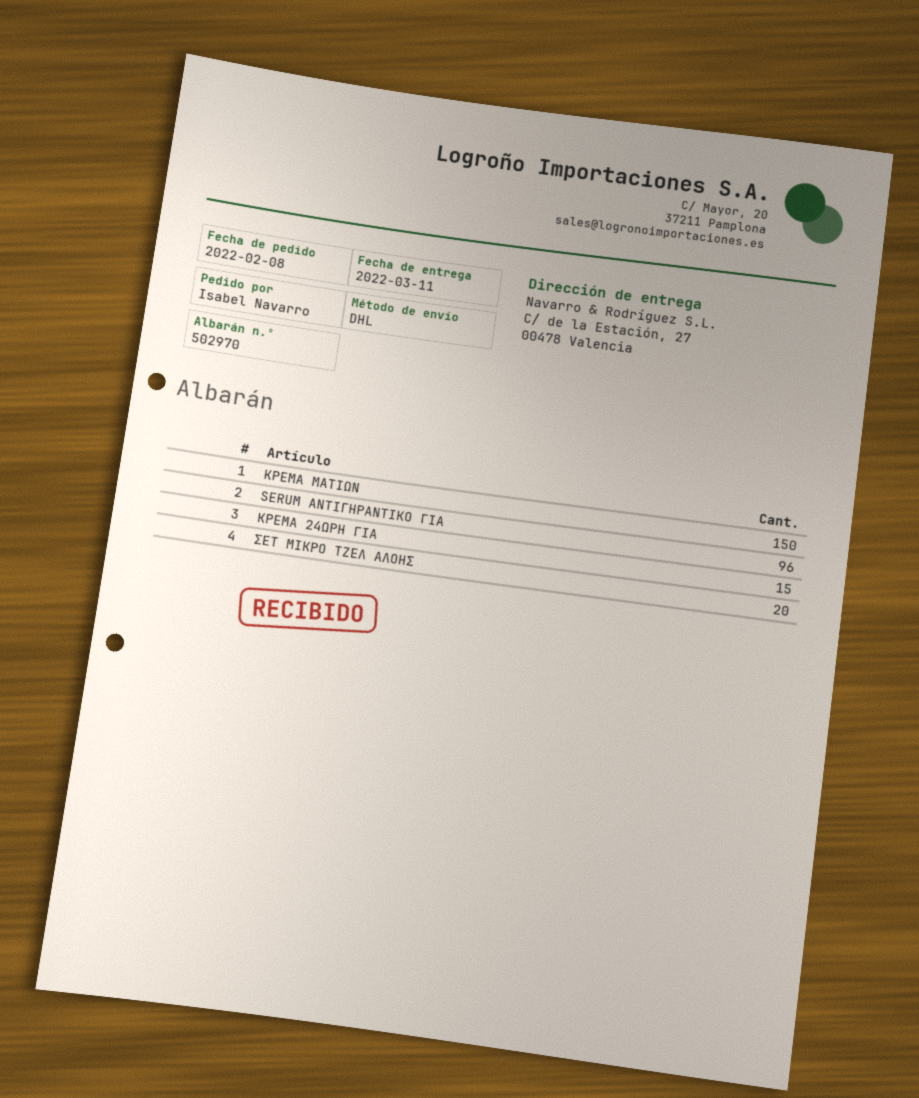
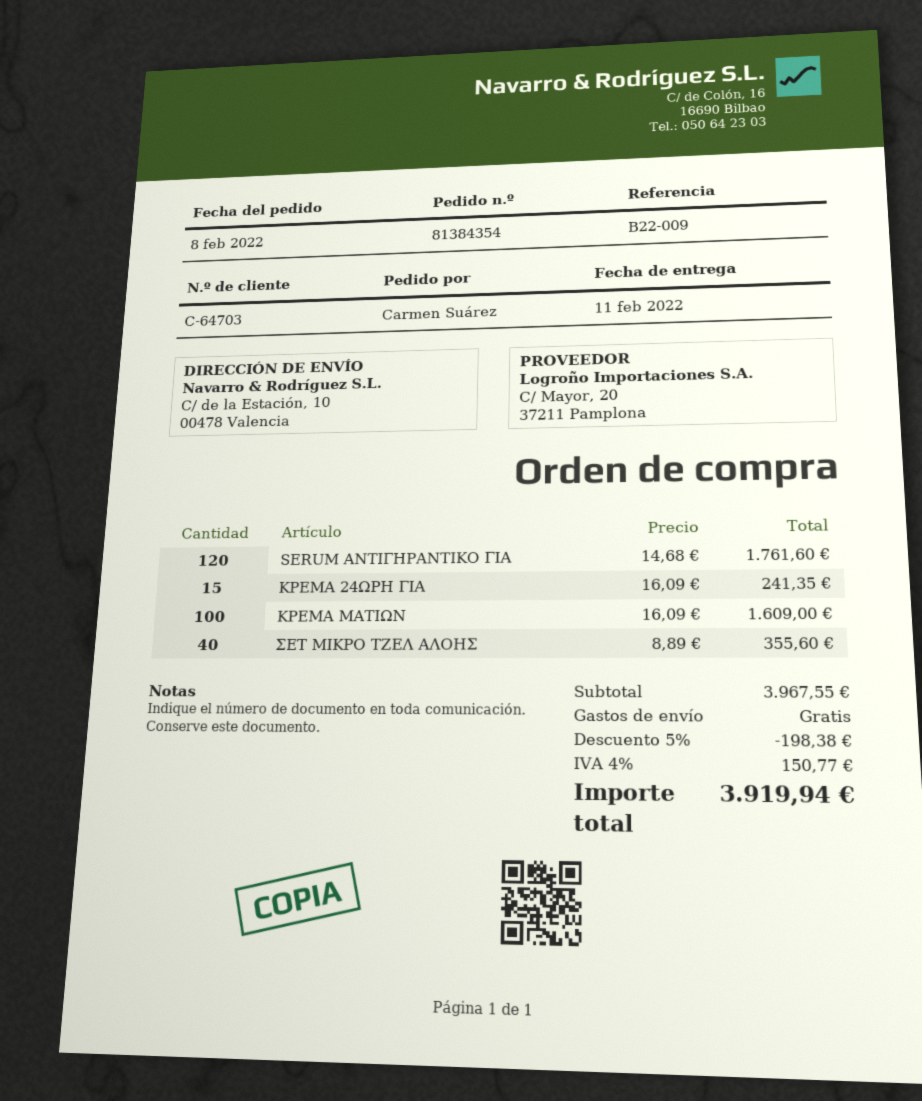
delivery date: 2022-03-11 -> 2022-02-11
ordered by: Isabel Navarro -> Carmen Suárez
ship to: C/ de la Estación, 27, 00478 Valencia -> C/ de la Estación, 10, 00478 Valencia
ΚΡΕΜΑ ΜΑΤΙΩΝ: 150 -> 100
SERUM ΑΝΤΙΓΗΡΑΝΤΙΚΟ ΓΙΑ: 96 -> 120
ΣΕΤ ΜΙΚΡΟ ΤΖΕΛ ΑΛΟΗΣ: 20 -> 40

